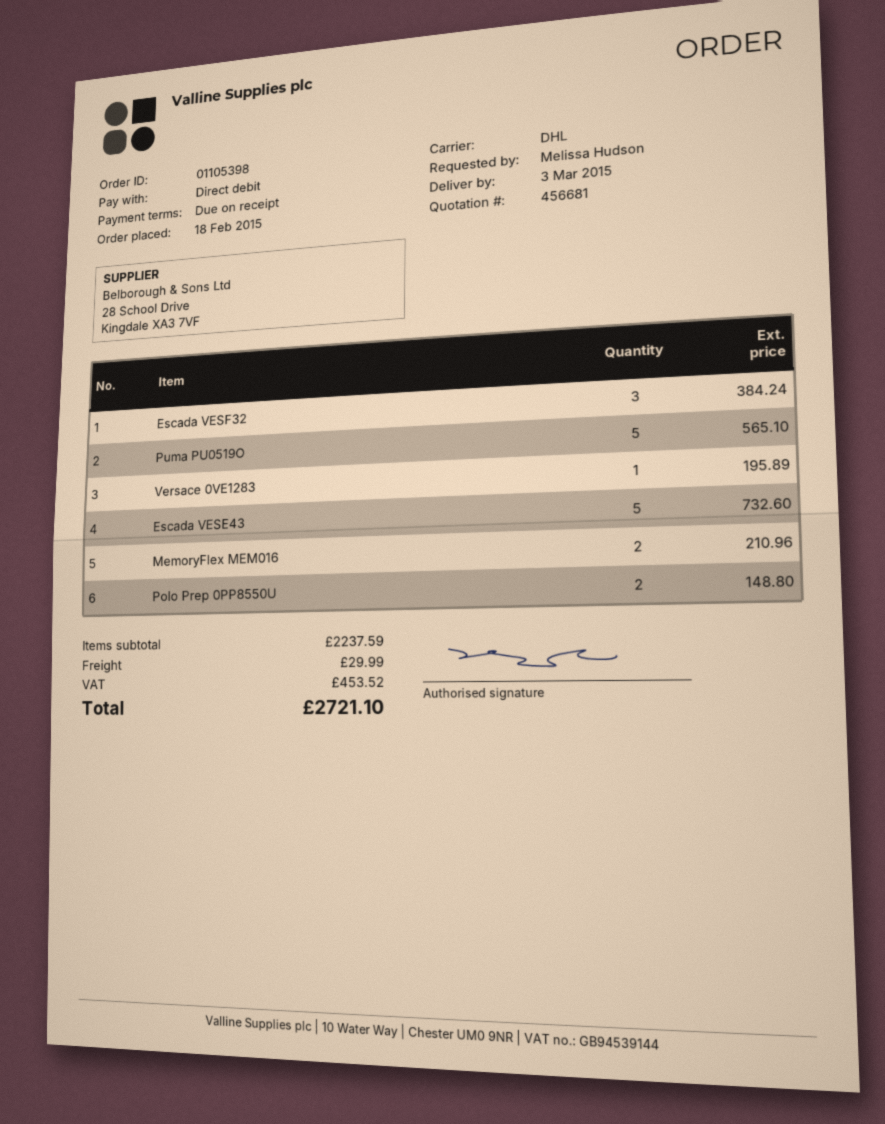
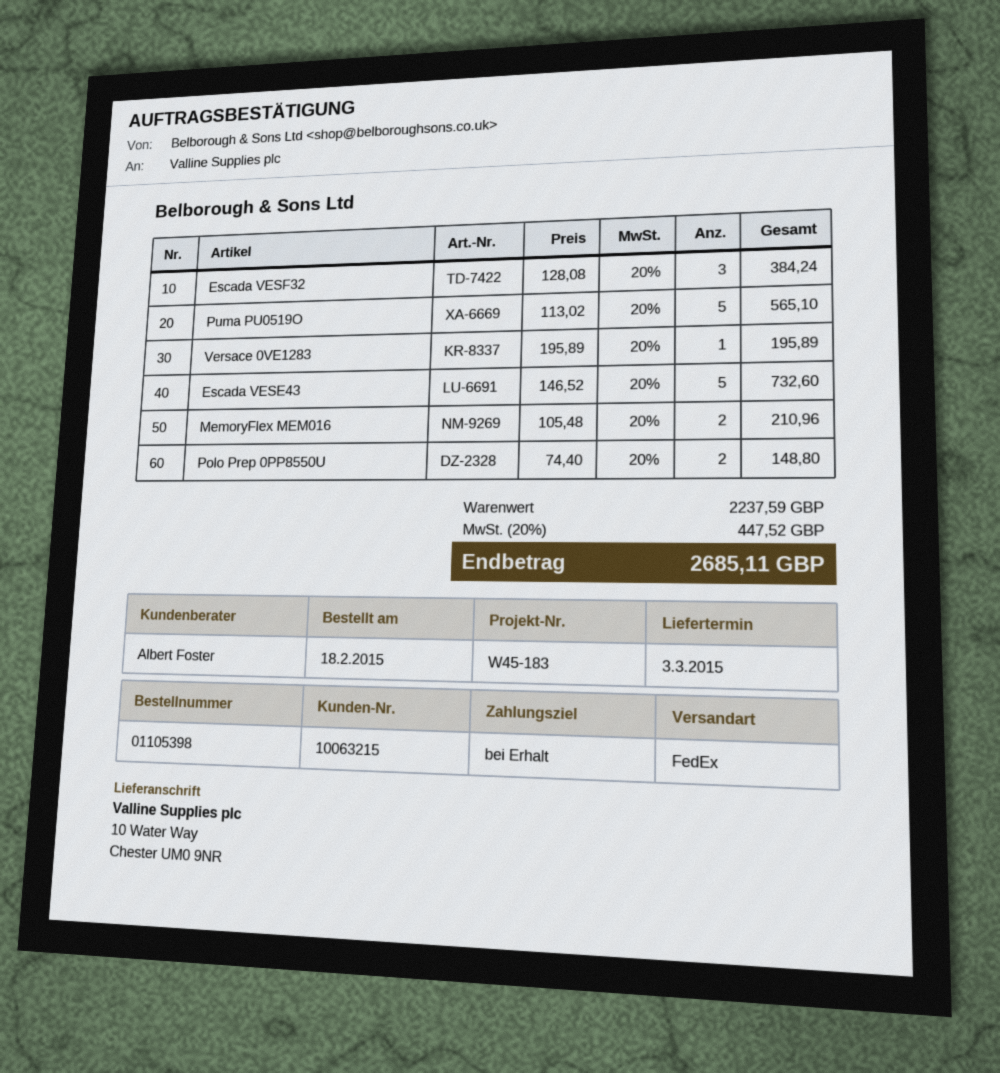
shipping method: DHL -> FedEx
shipping: 29.99 -> none
tax: 453.52 -> 447.52
total: 2721.10 -> 2685.11

